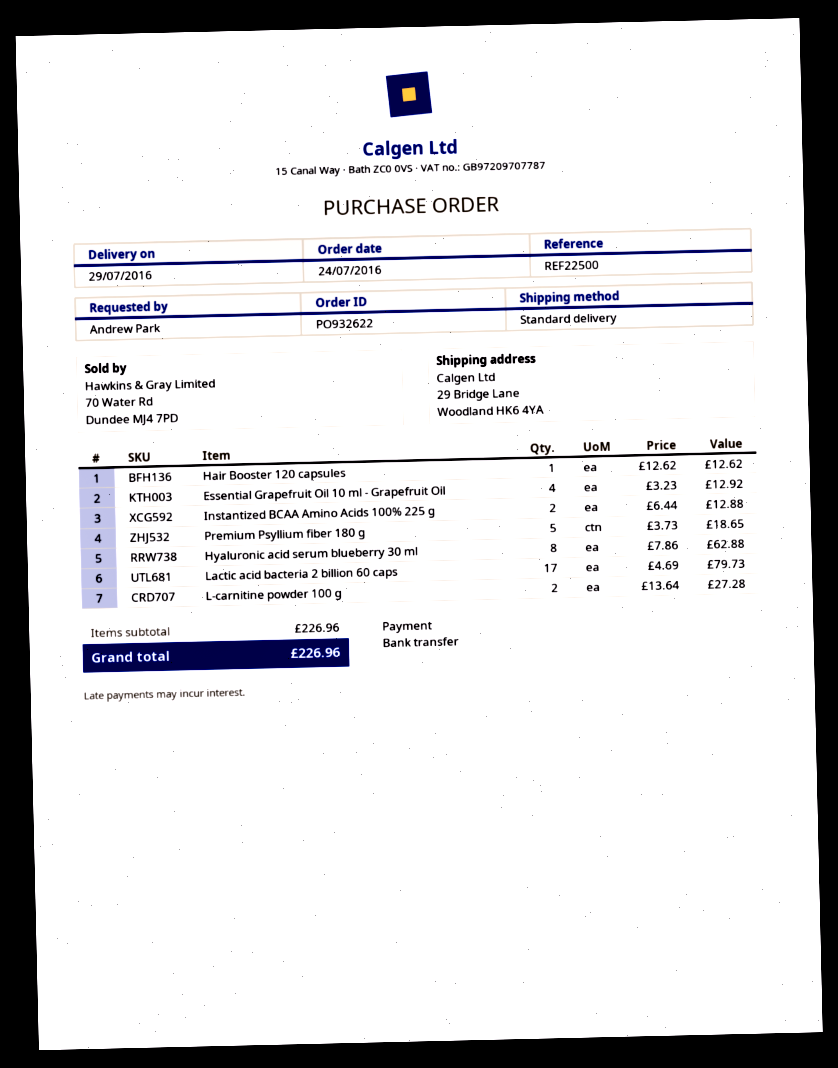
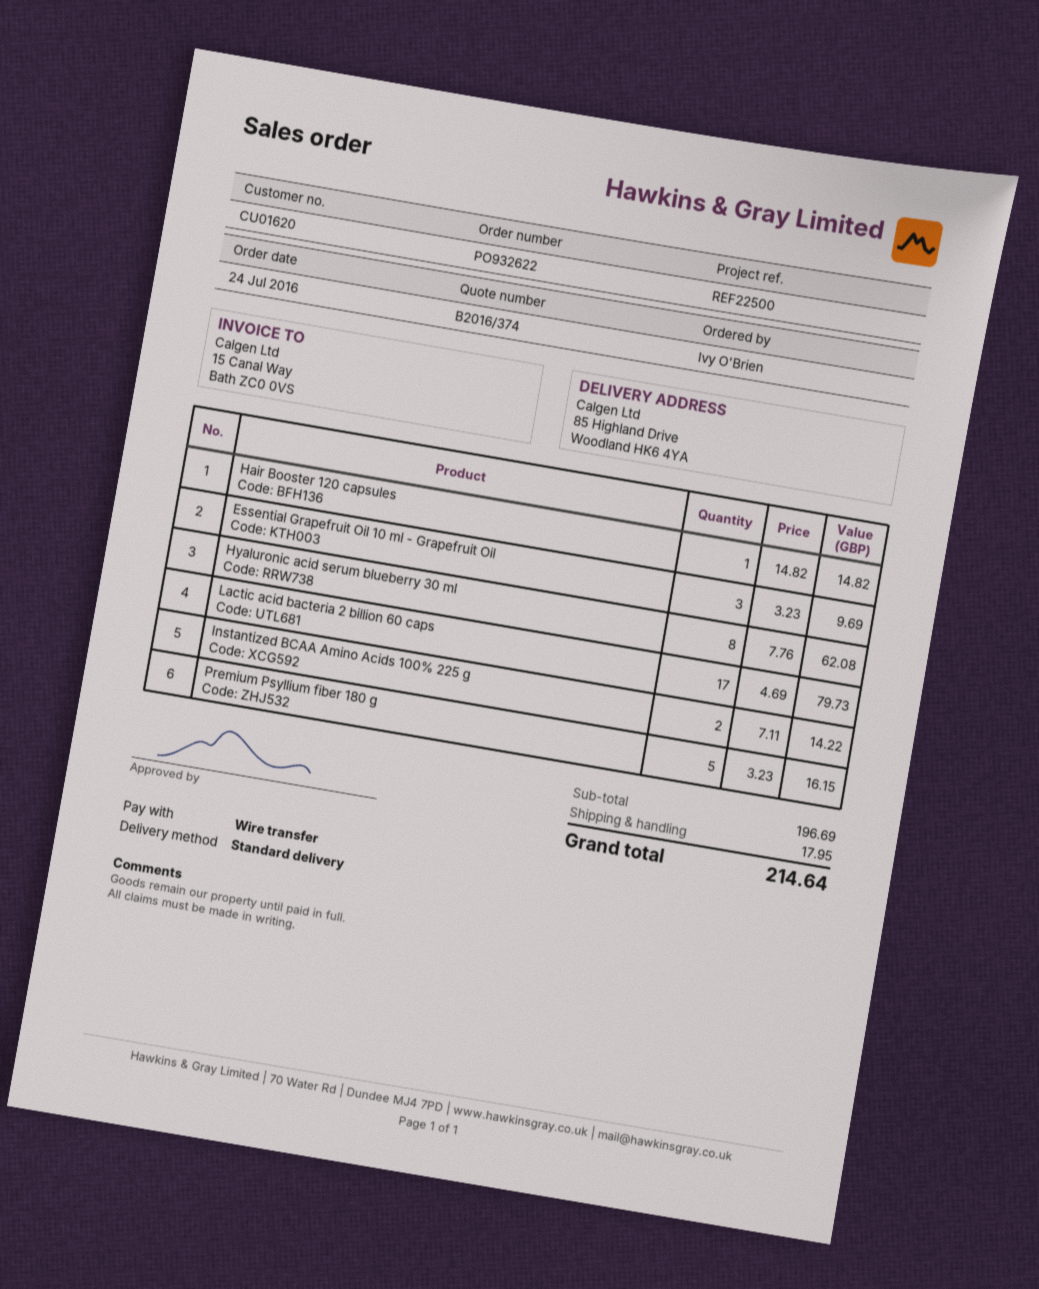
ordered by: Andrew Park -> Ivy O'Brien
ship to: 29 Bridge Lane, Woodland HK6 4YA -> 85 Highland Drive, Woodland HK6 4YA
Hair Booster 120 capsules: 1 x 12.62 = 12.62 -> 1 x 14.82 = 14.82
Essential Grapefruit Oil 10 ml - Grapefruit Oil: 4 x 3.23 = 12.92 -> 3 x 3.23 = 9.69
Instantized BCAA Amino Acids 100% 225 g: 2 x 6.44 = 12.88 -> 2 x 7.11 = 14.22
Premium Psyllium fiber 180 g: 5 x 3.73 = 18.65 -> 5 x 3.23 = 16.15
Hyaluronic acid serum blueberry 30 ml: 8 x 7.86 = 62.88 -> 8 x 7.76 = 62.08
L-carnitine powder 100 g: 2 x 13.64 = 27.28 -> none
subtotal: 226.96 -> 196.69
shipping: none -> 17.95
total: 226.96 -> 214.64

